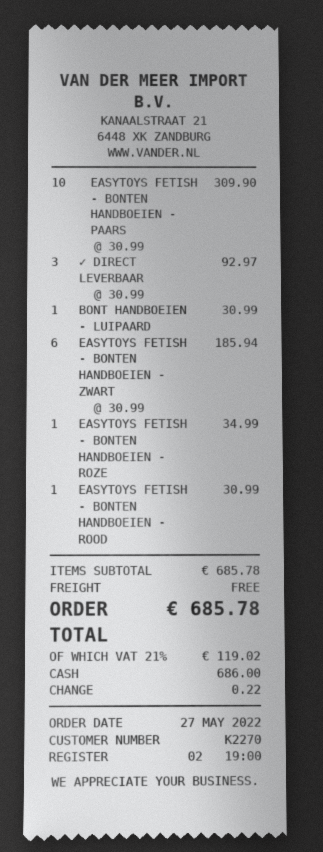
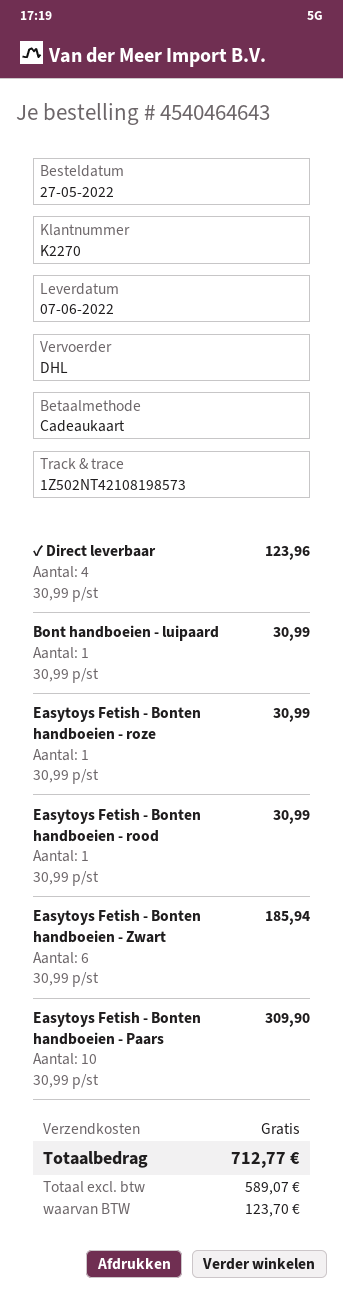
payment method: cash -> gift card
✓ DIRECT LEVERBAAR: 3 x 30.99 = 92.97 -> 4 x 30.99 = 123.96
EASYTOYS FETISH - BONTEN HANDBOEIEN - ROZE: 1 x 34.99 = 34.99 -> 1 x 30.99 = 30.99
tax: 119.02 -> 123.70
total: 685.78 -> 712.77

